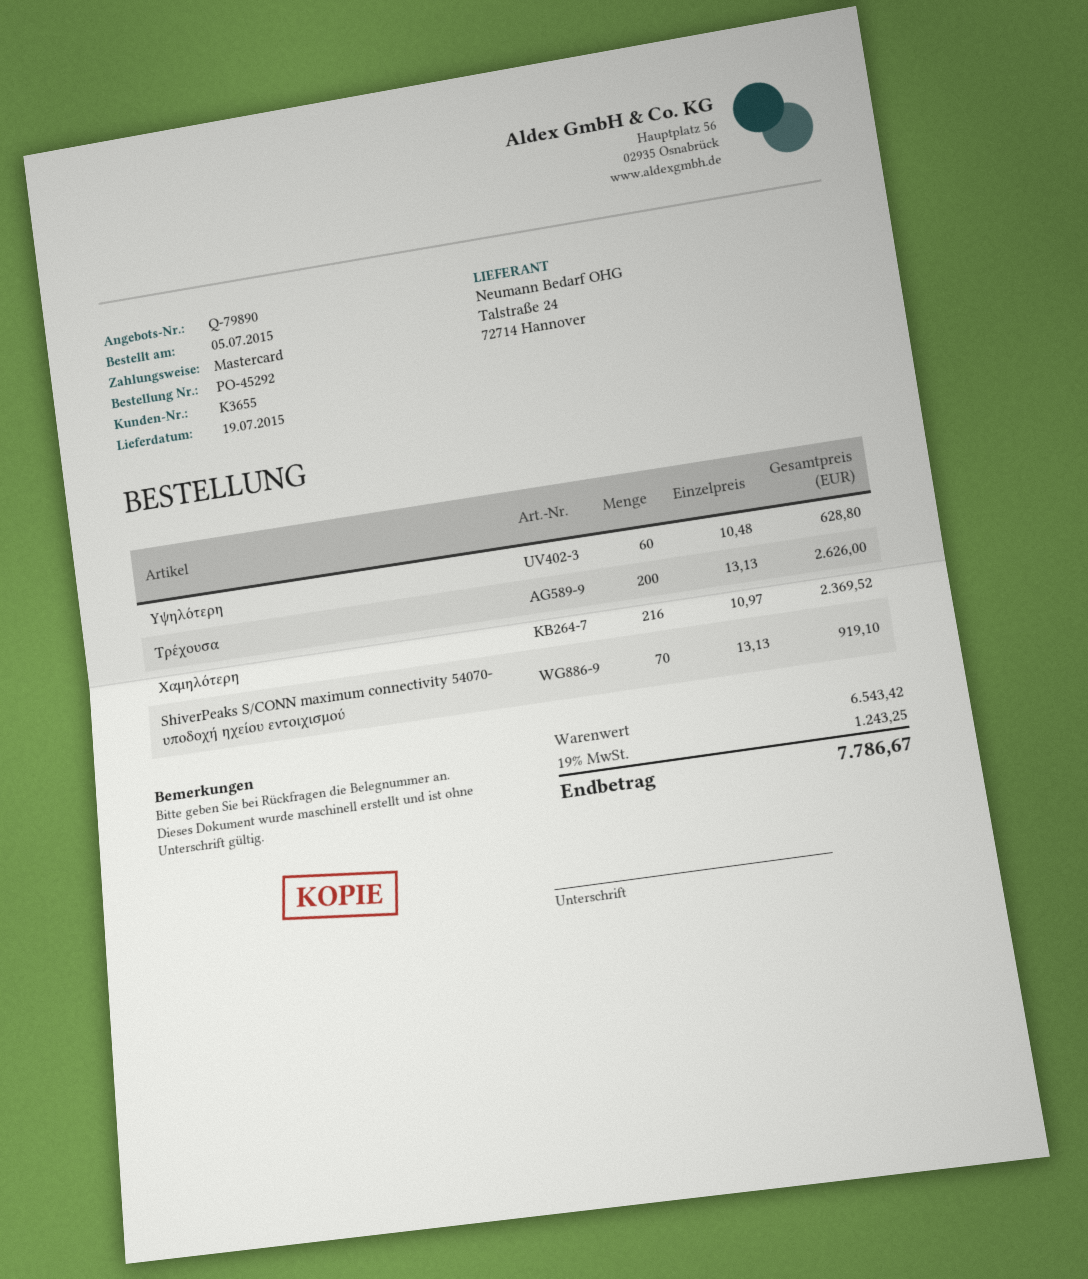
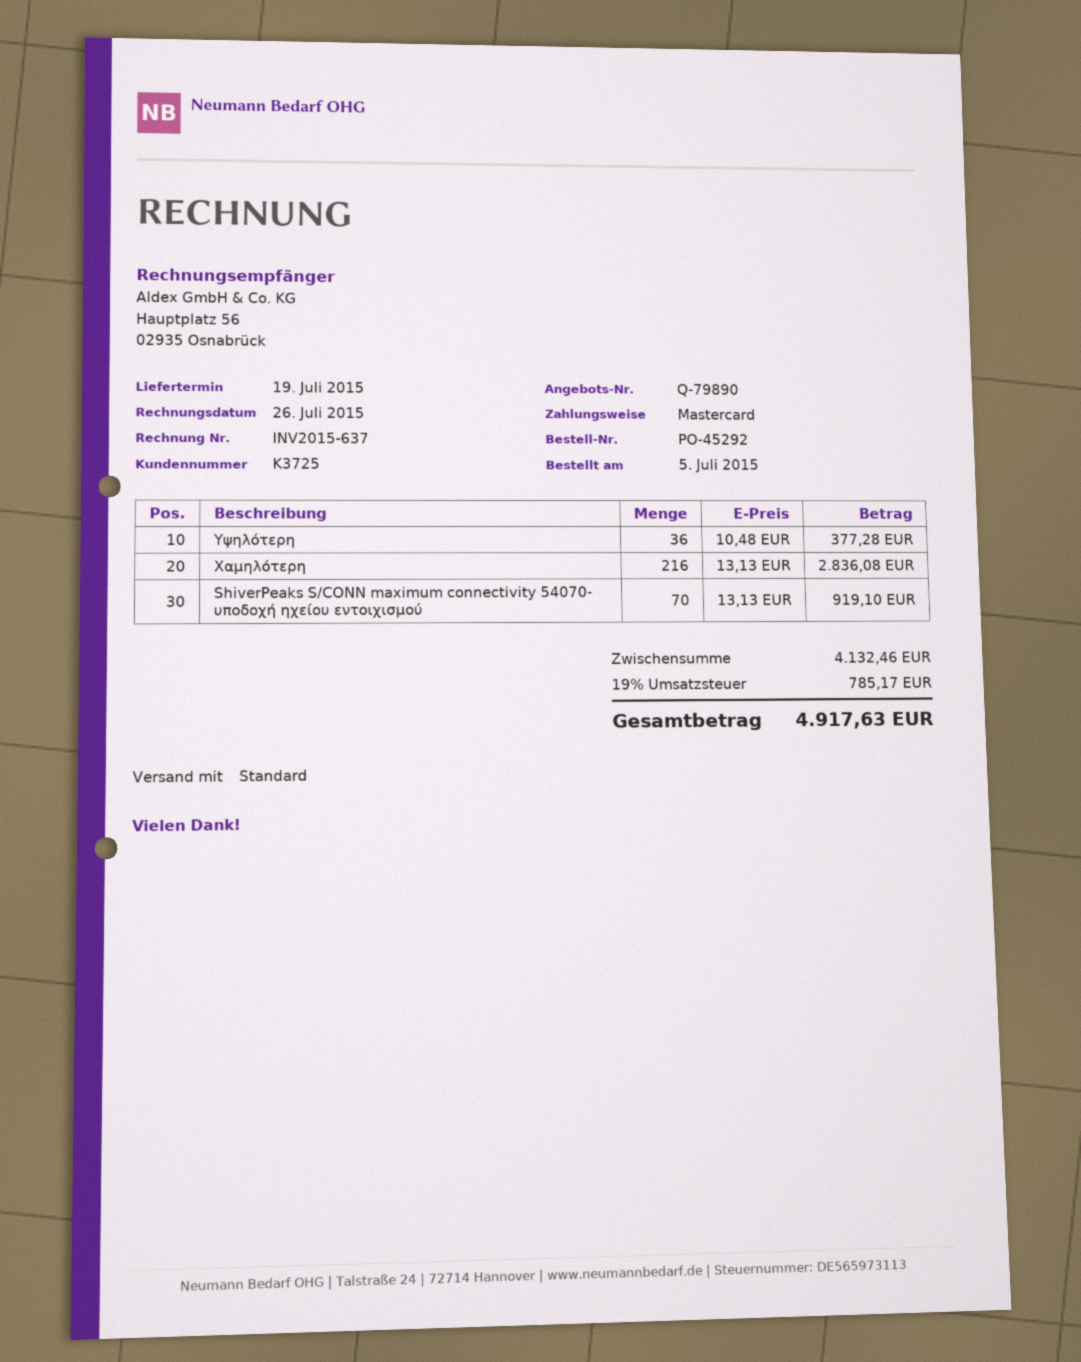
customer number: K3655 -> K3725
Υψηλότερη: 60 x 10.48 = 628.80 -> 36 x 10.48 = 377.28
Τρέχουσα: 200 x 13.13 = 2626.00 -> none
Χαμηλότερη: 216 x 10.97 = 2369.52 -> 216 x 13.13 = 2836.08
subtotal: 6543.42 -> 4132.46
tax: 19% = 1243.25 -> 19% = 785.17
total: 7786.67 -> 4917.63

